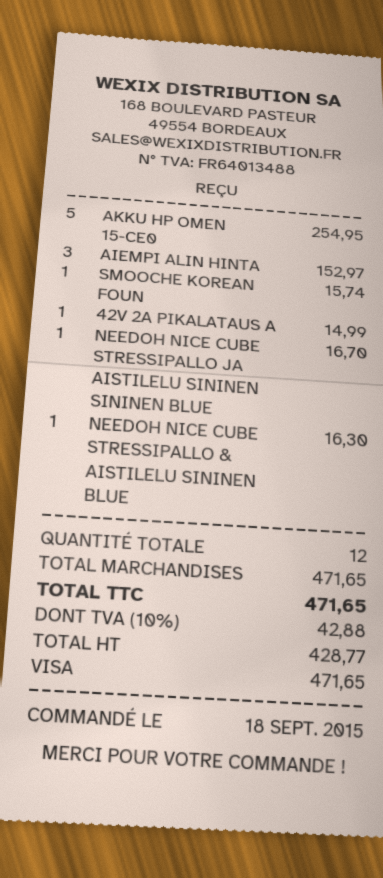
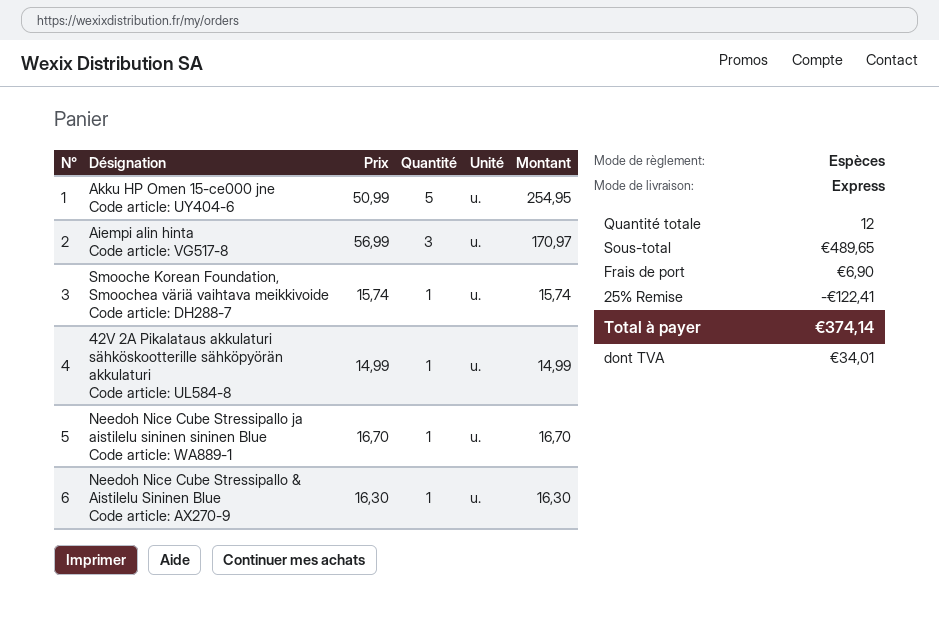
payment method: Visa -> cash
AIEMPI ALIN HINTA: 3 for 152.97 -> 3 for 170.97
subtotal: 471.65 -> 489.65
discount: none -> 25% = 122.41
shipping: none -> 6.90
tax: 42.88 -> 34.01
total: 471.65 -> 374.14

